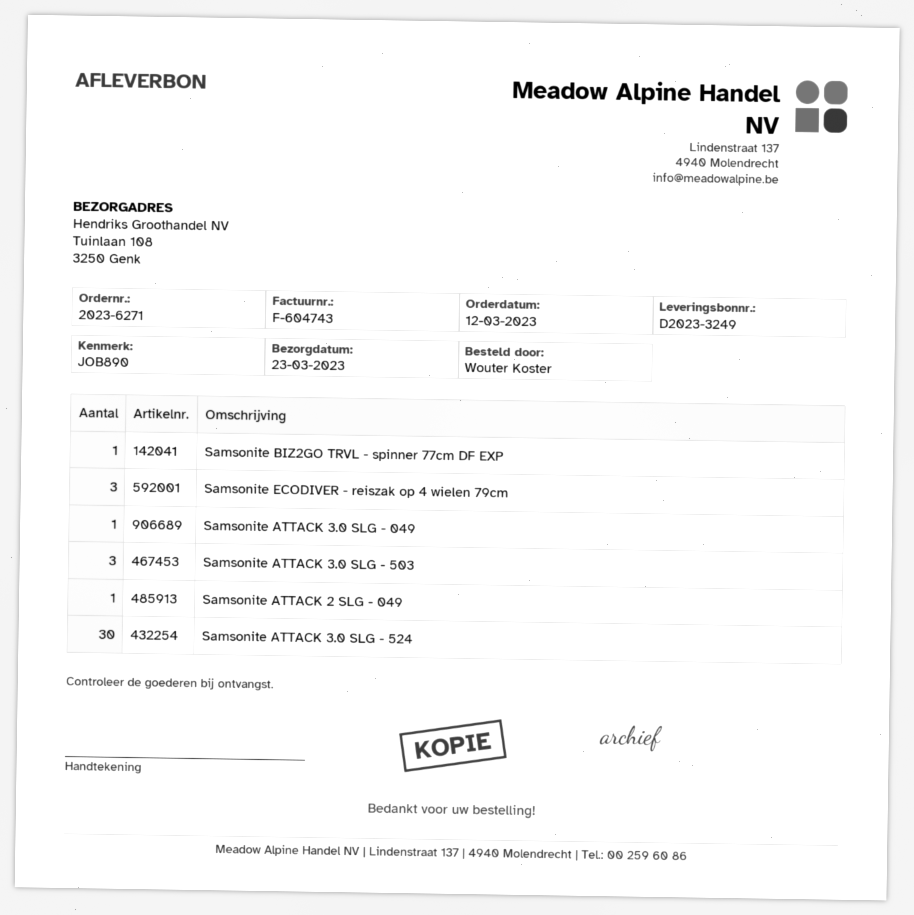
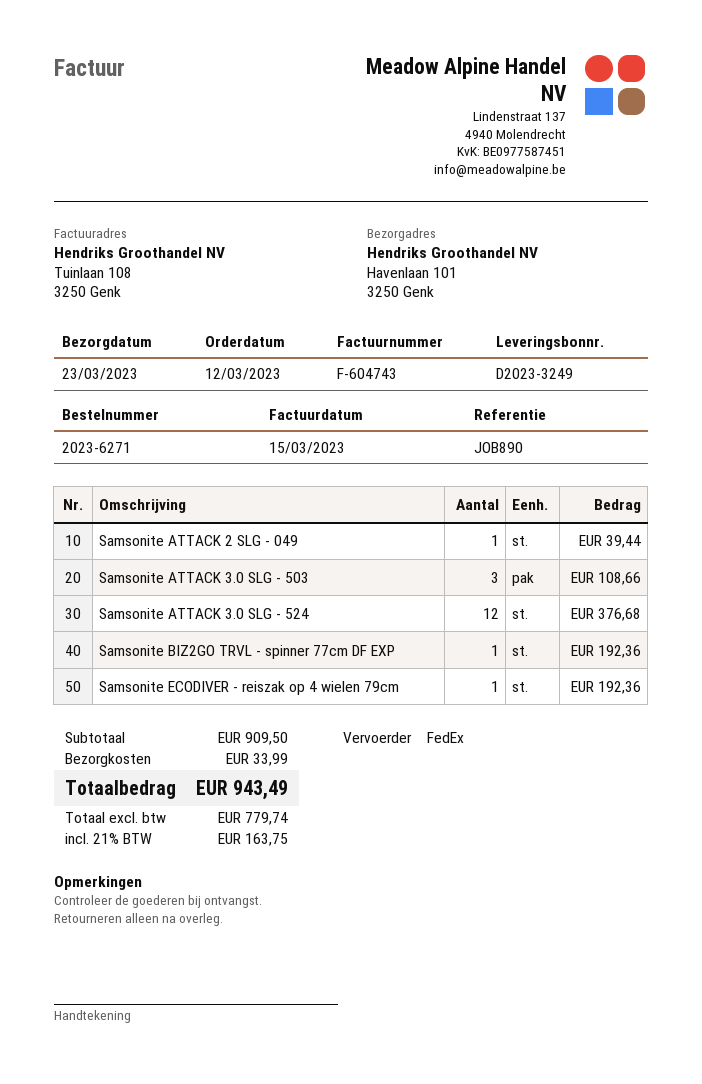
ship to: Tuinlaan 108, 3250 Genk -> Havenlaan 101, 3250 Genk
Samsonite ECODIVER - reiszak op 4 wielen 79cm: 3 -> 1
Samsonite ATTACK 3.0 SLG - 049: 1 -> none
Samsonite ATTACK 3.0 SLG - 524: 30 -> 12

